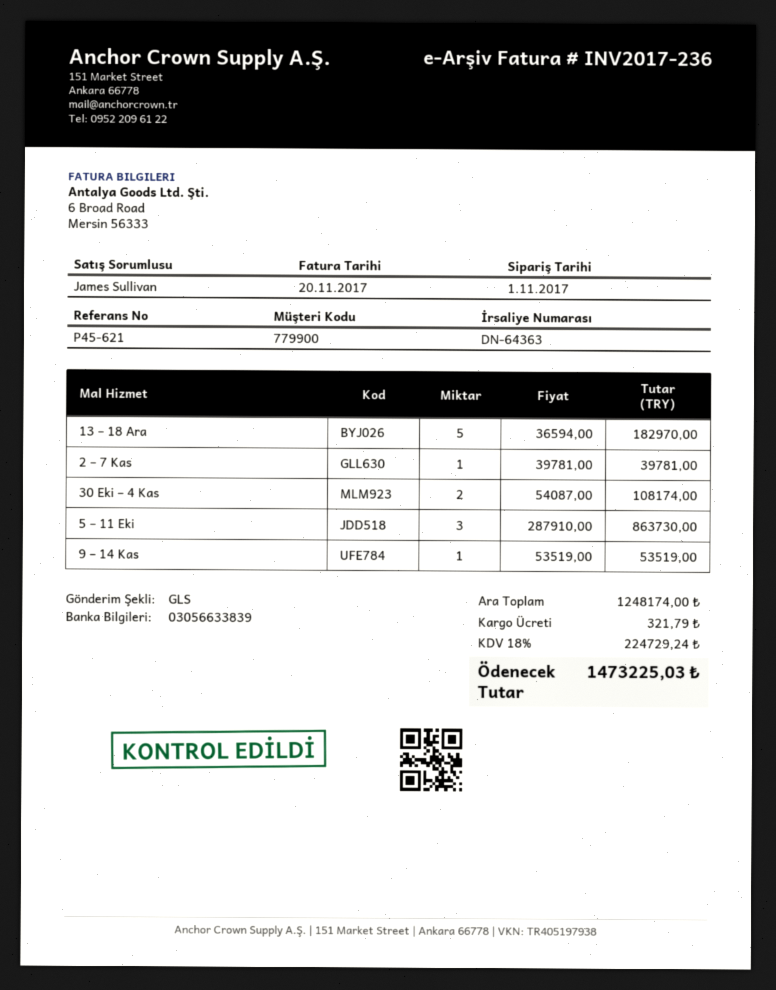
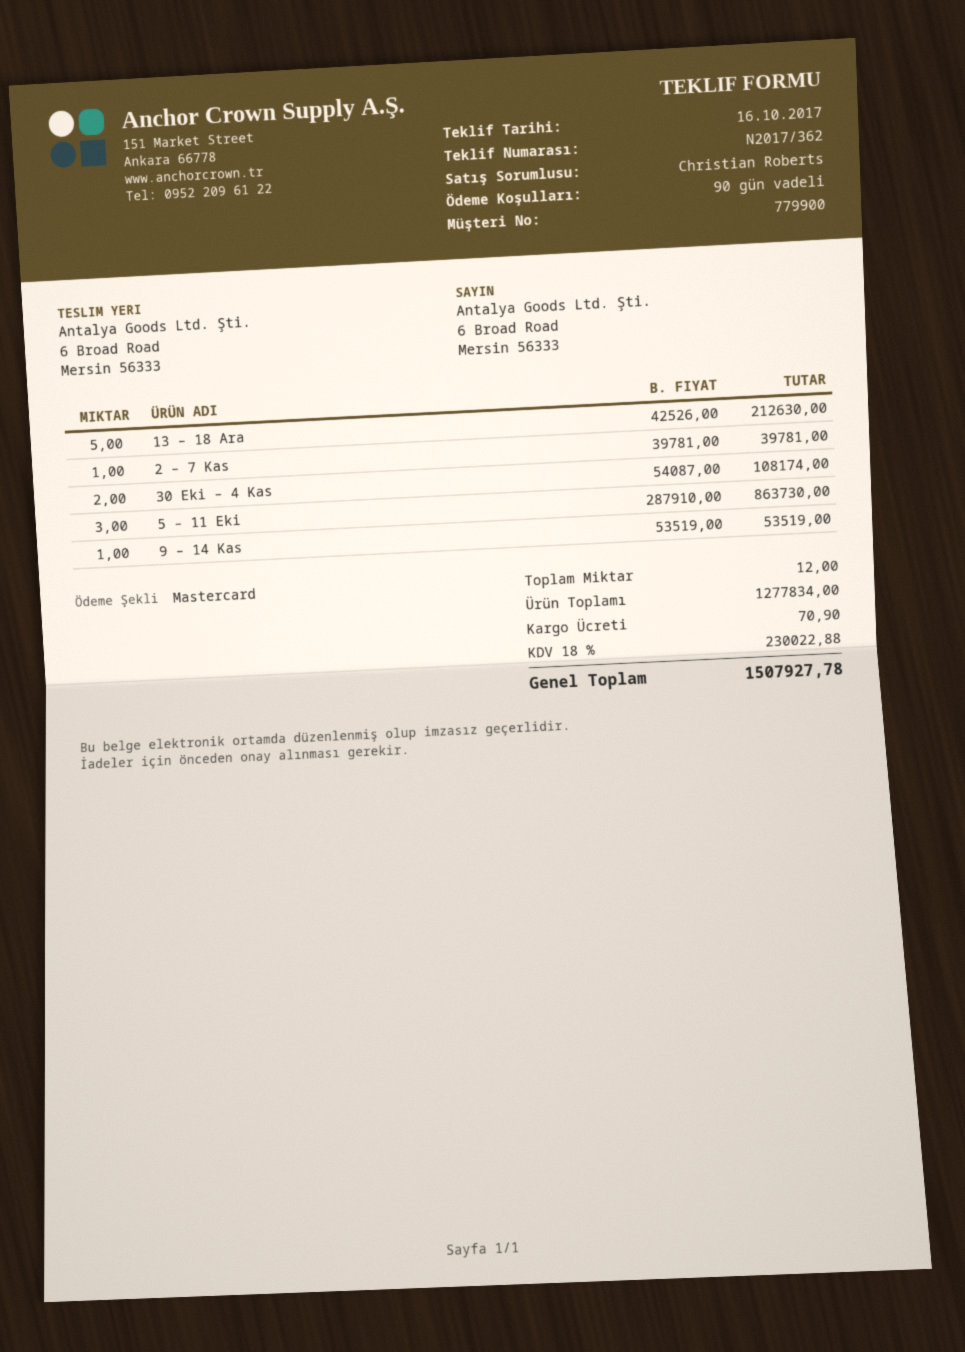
sales rep: James Sullivan -> Christian Roberts
13 – 18 Ara: 5 x 36594.00 = 182970.00 -> 5 x 42526.00 = 212630.00
subtotal: 1248174.00 -> 1277834.00
shipping: 321.79 -> 70.90
tax: 18% = 224729.24 -> 18% = 230022.88
total: 1473225.03 -> 1507927.78

